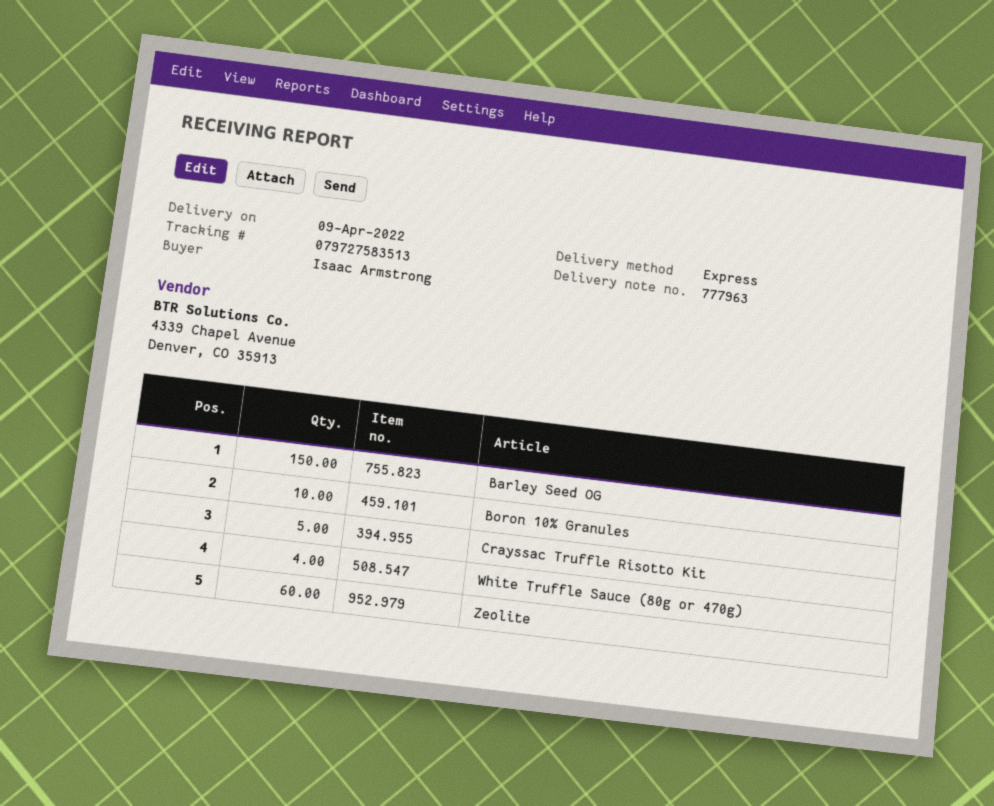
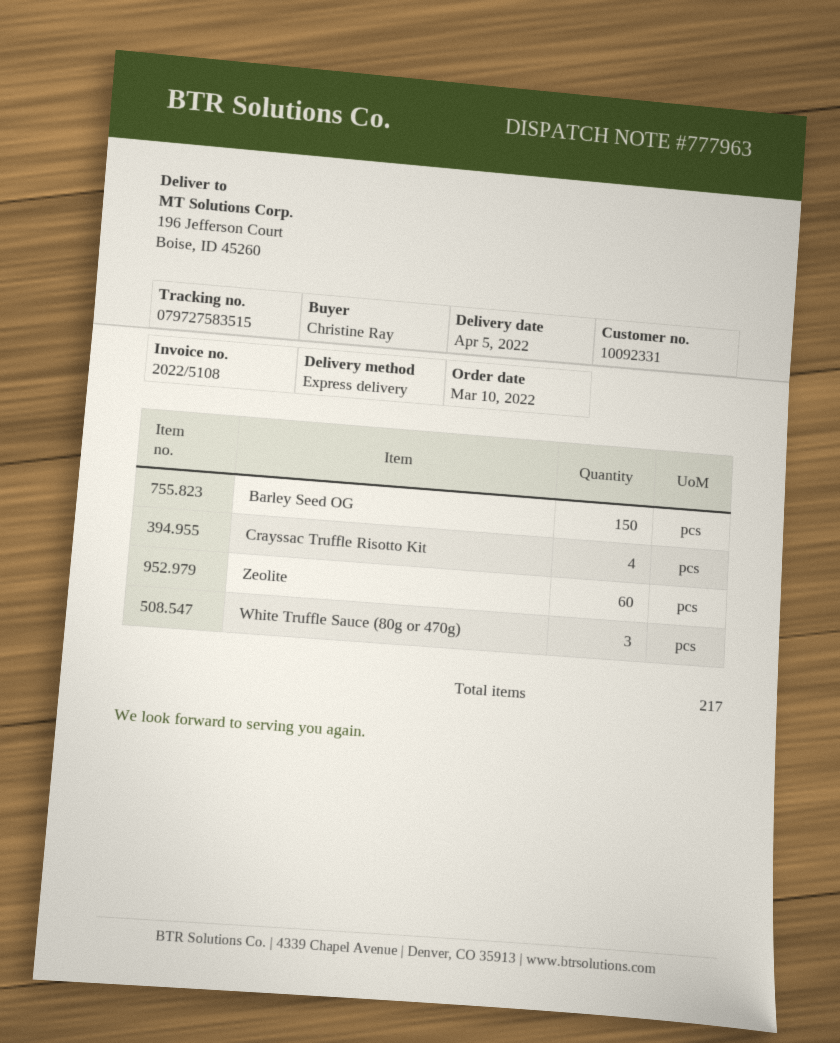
delivery date: 2022-04-09 -> 2022-04-05
ordered by: Isaac Armstrong -> Christine Ray
tracking number: 079727583513 -> 079727583515
Boron 10% Granules: 10 -> none
Crayssac Truffle Risotto Kit: 5 -> 4
White Truffle Sauce (80g or 470g): 4 -> 3

